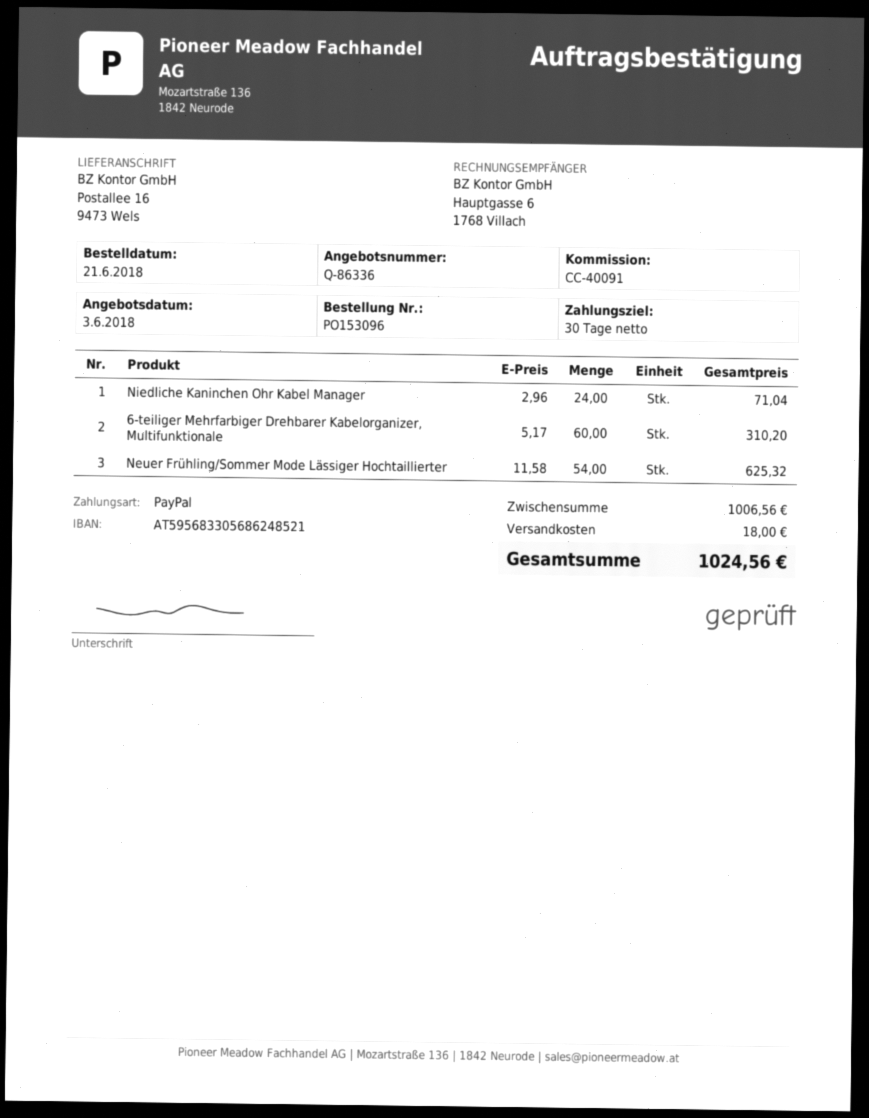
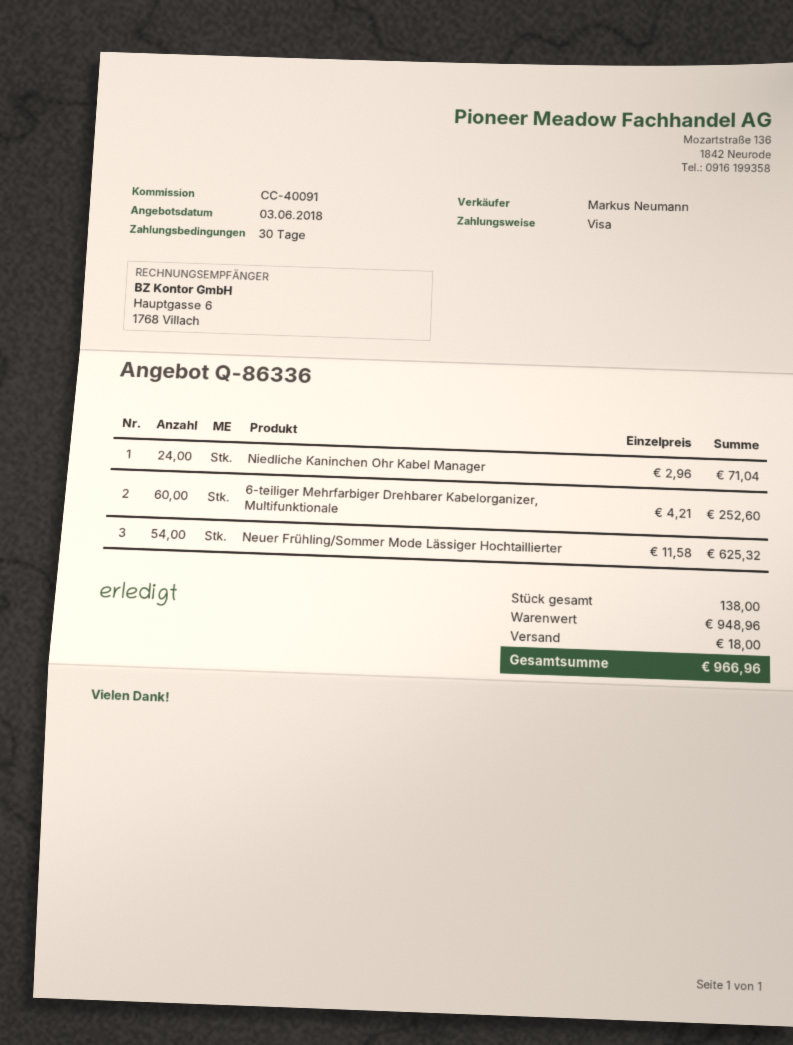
payment method: PayPal -> Visa
6-teiliger Mehrfarbiger Drehbarer Kabelorganizer, Multifunktionale: 60 x 5.17 = 310.20 -> 60 x 4.21 = 252.60
subtotal: 1006.56 -> 948.96
total: 1024.56 -> 966.96

